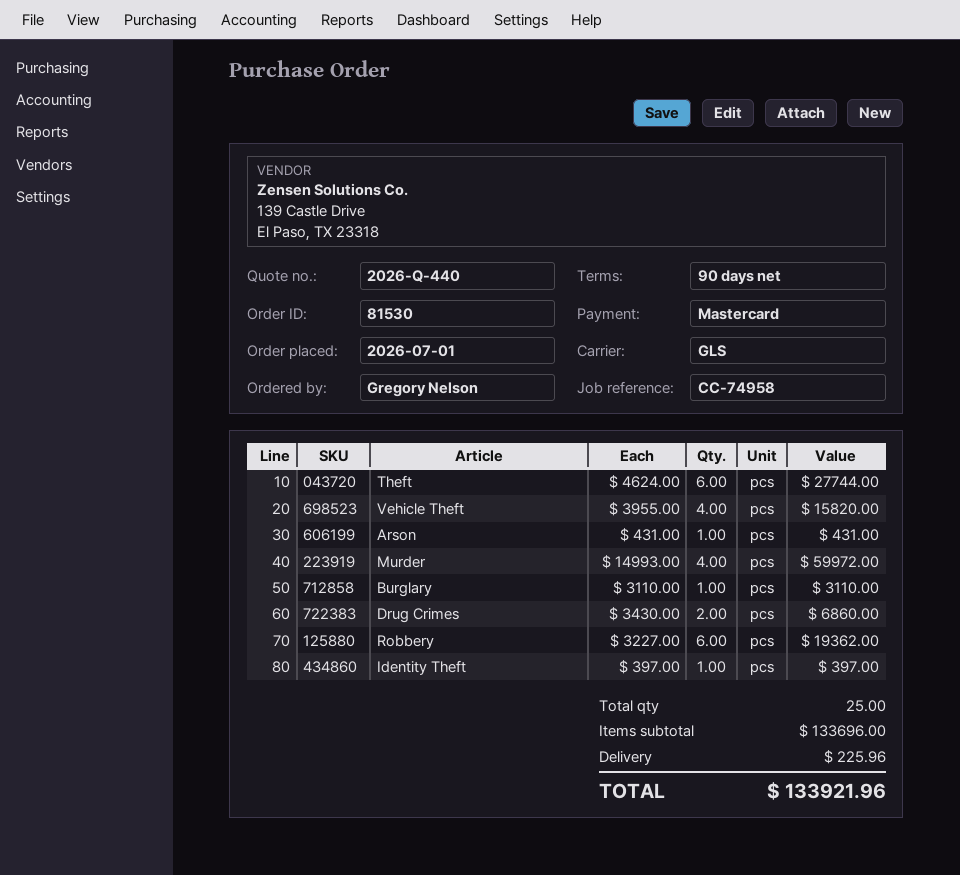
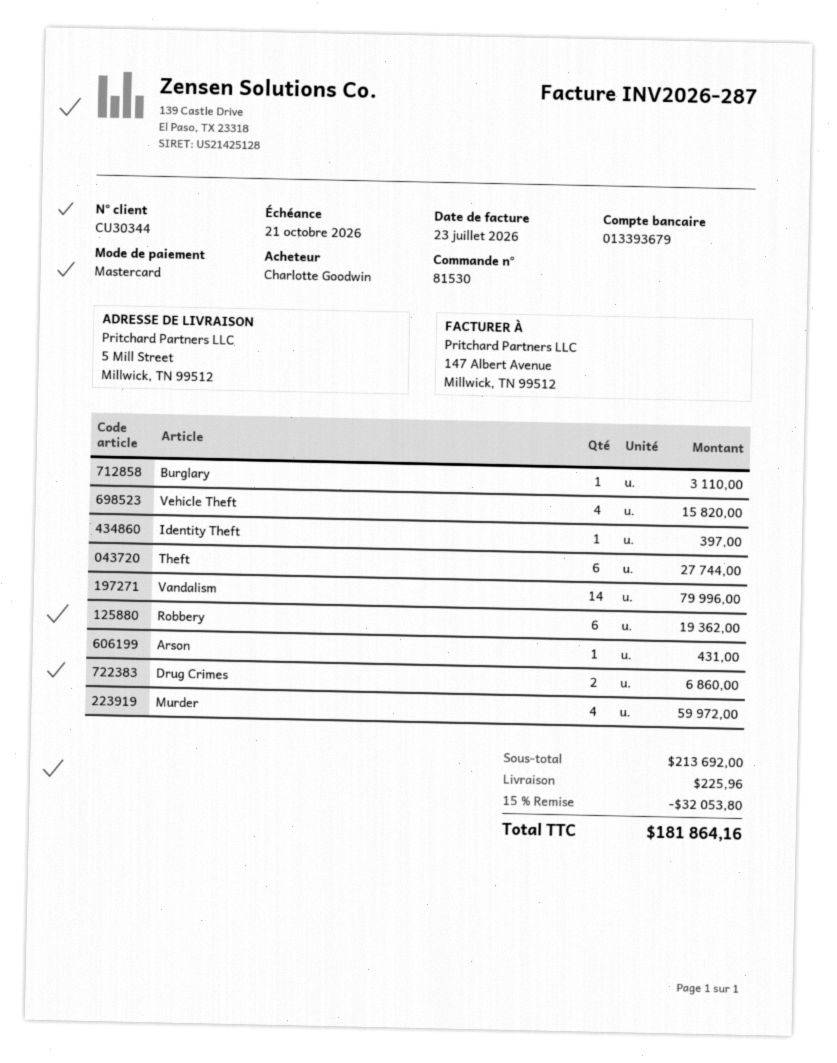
ordered by: Gregory Nelson -> Charlotte Goodwin
Vandalism: none -> 14 for 79996.00
subtotal: 133696.00 -> 213692.00
discount: none -> 15% = 32053.80
total: 133921.96 -> 181864.16

